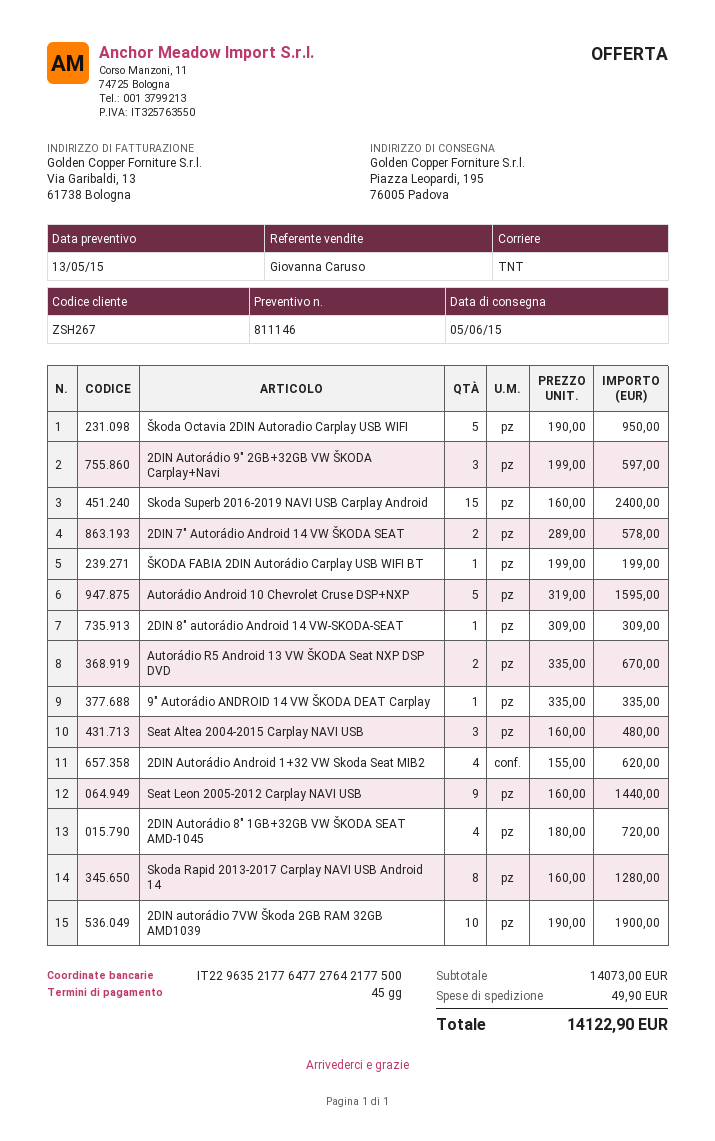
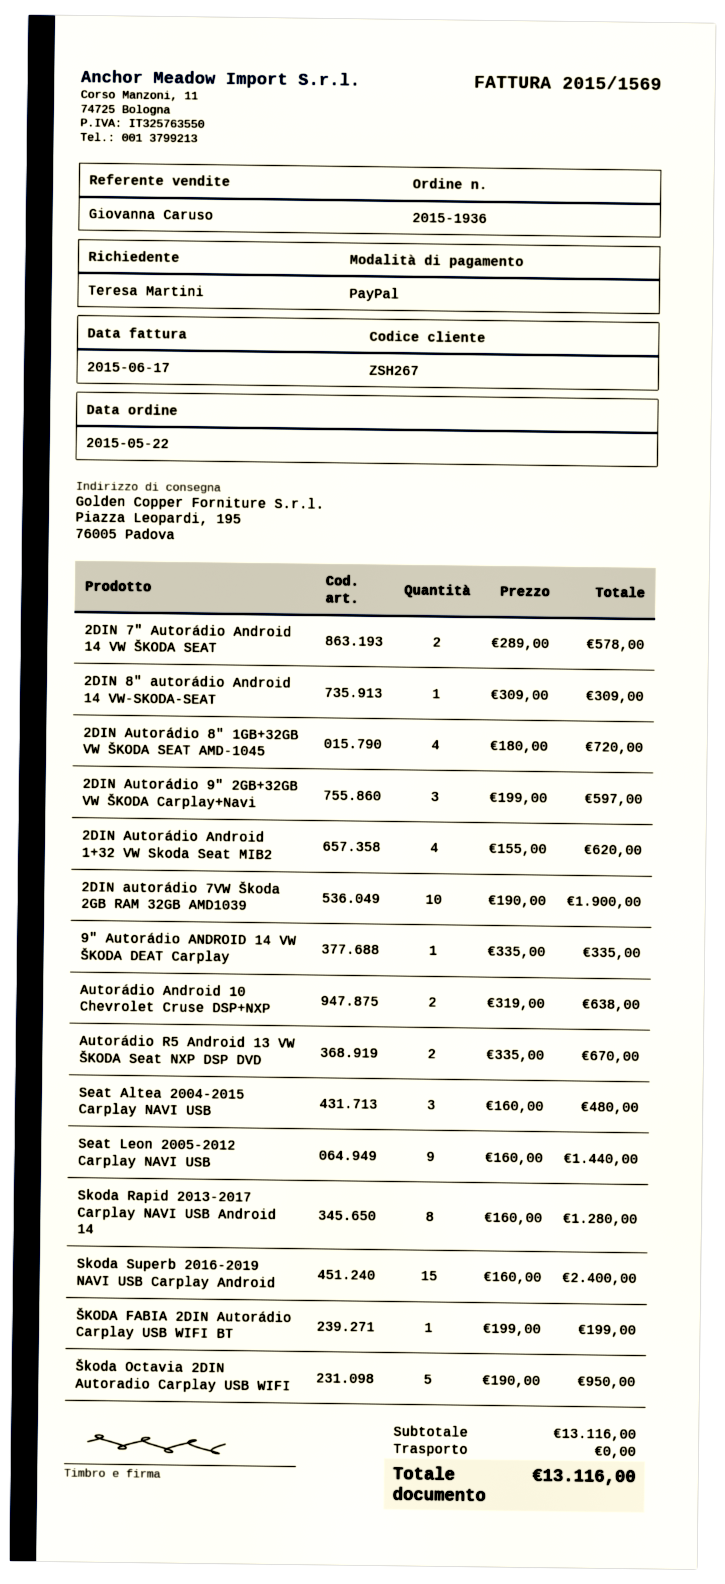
Autorádio Android 10 Chevrolet Cruse DSP+NXP: 5 x 319.00 = 1595.00 -> 2 x 319.00 = 638.00
subtotal: 14073.00 -> 13116.00
shipping: 49.90 -> 0.00
total: 14122.90 -> 13116.00

